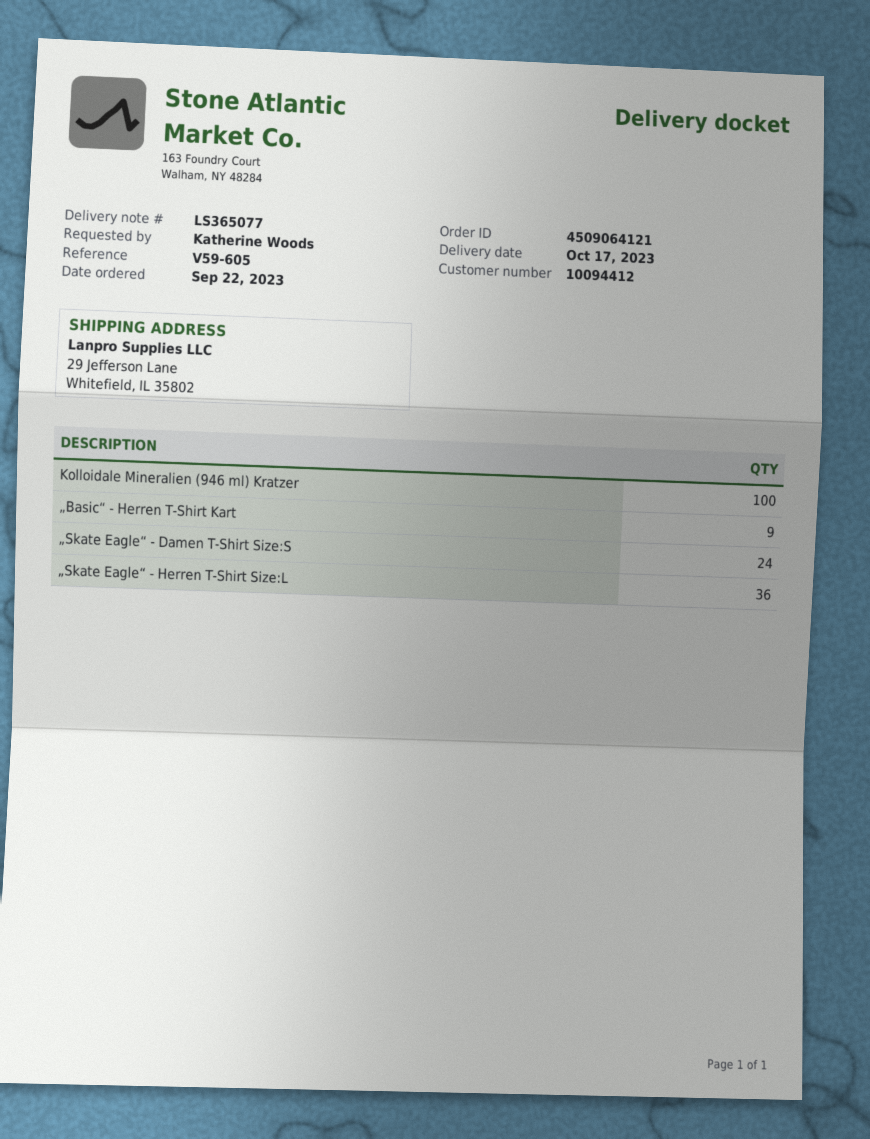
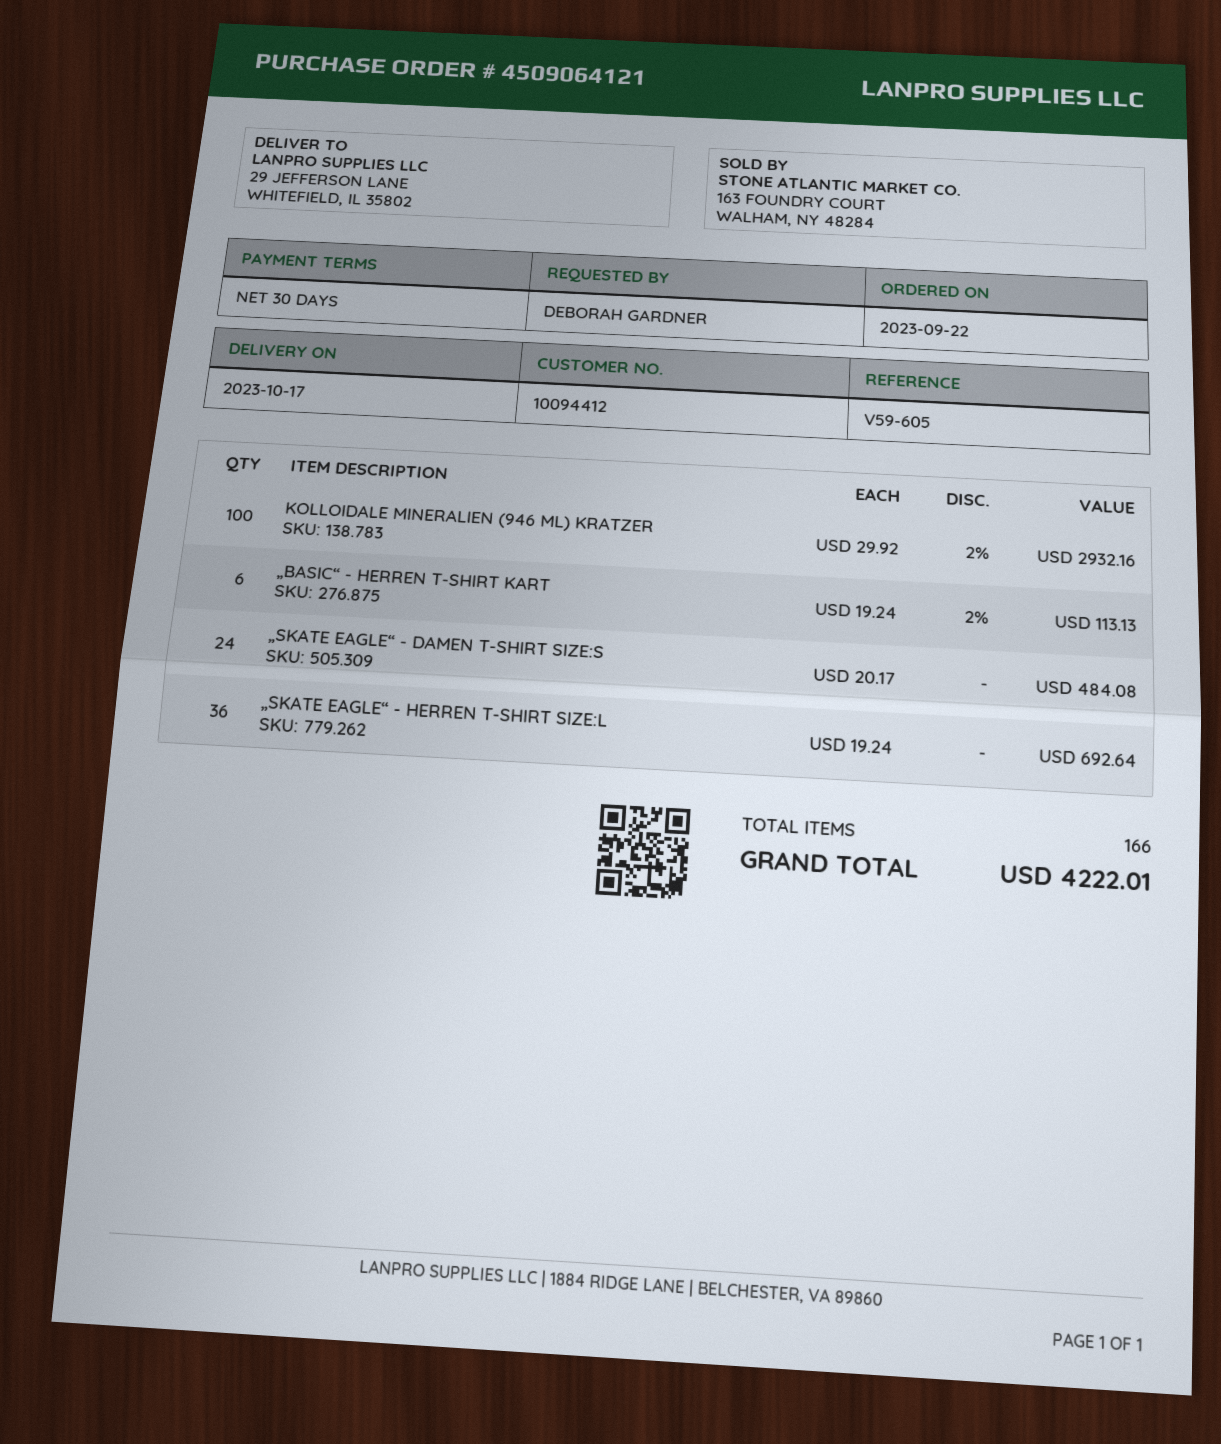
ordered by: Katherine Woods -> DEBORAH GARDNER
„Basic“ - Herren T-Shirt Kart: 9 -> 6

